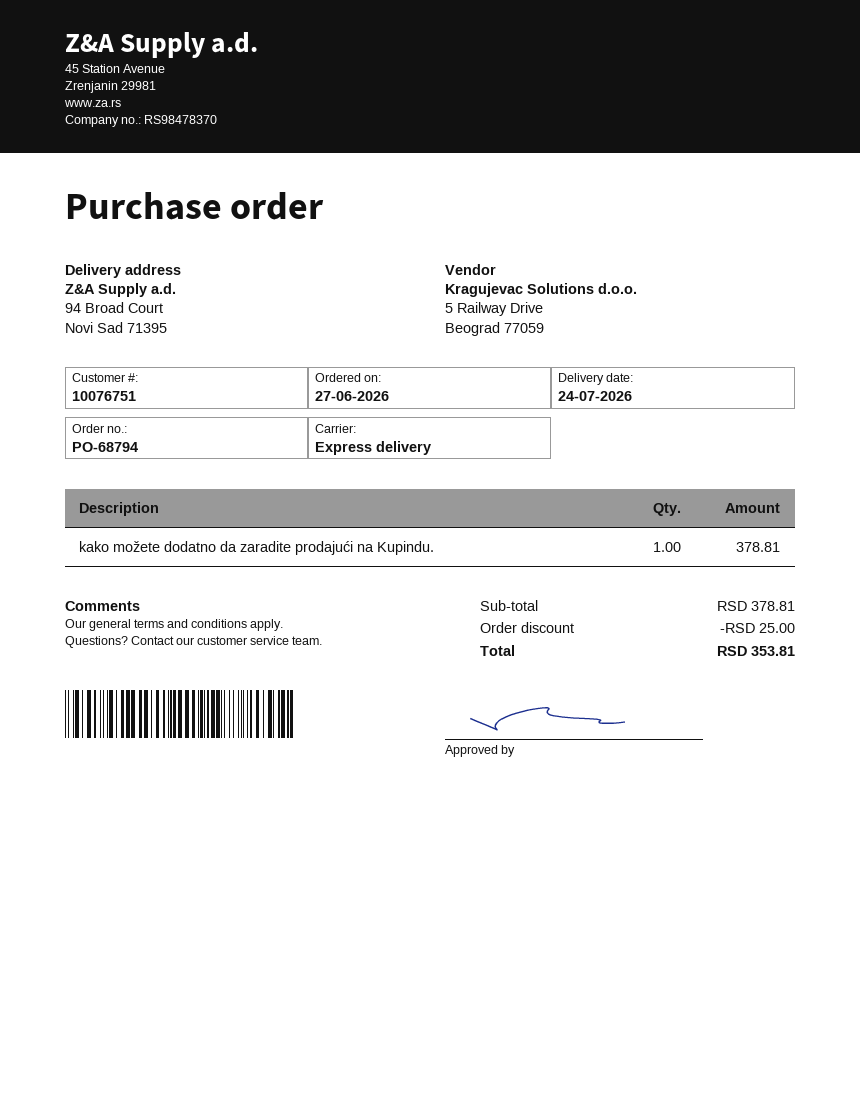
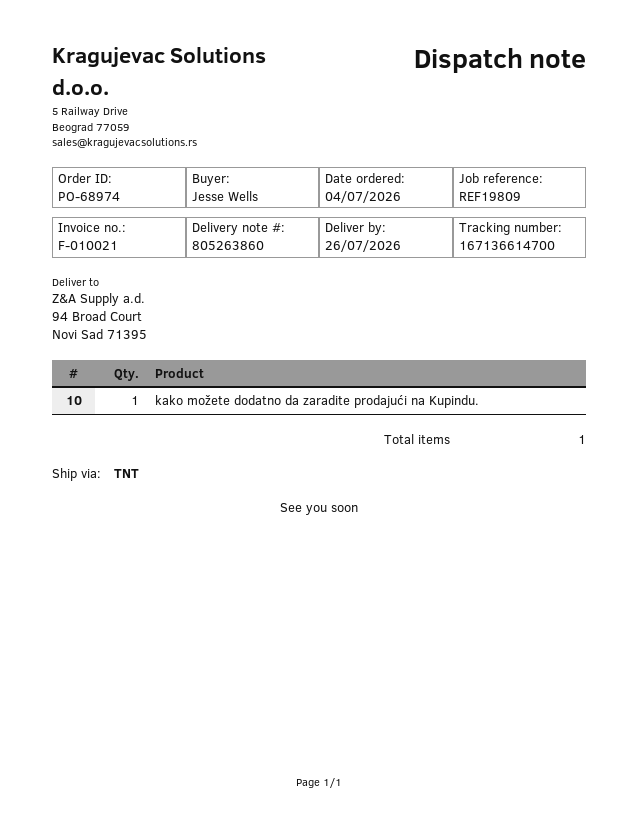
order number: PO-68794 -> PO-68974
order date: 2026-06-27 -> 2026-07-04
delivery date: 2026-07-24 -> 2026-07-26
shipping method: express -> TNT

